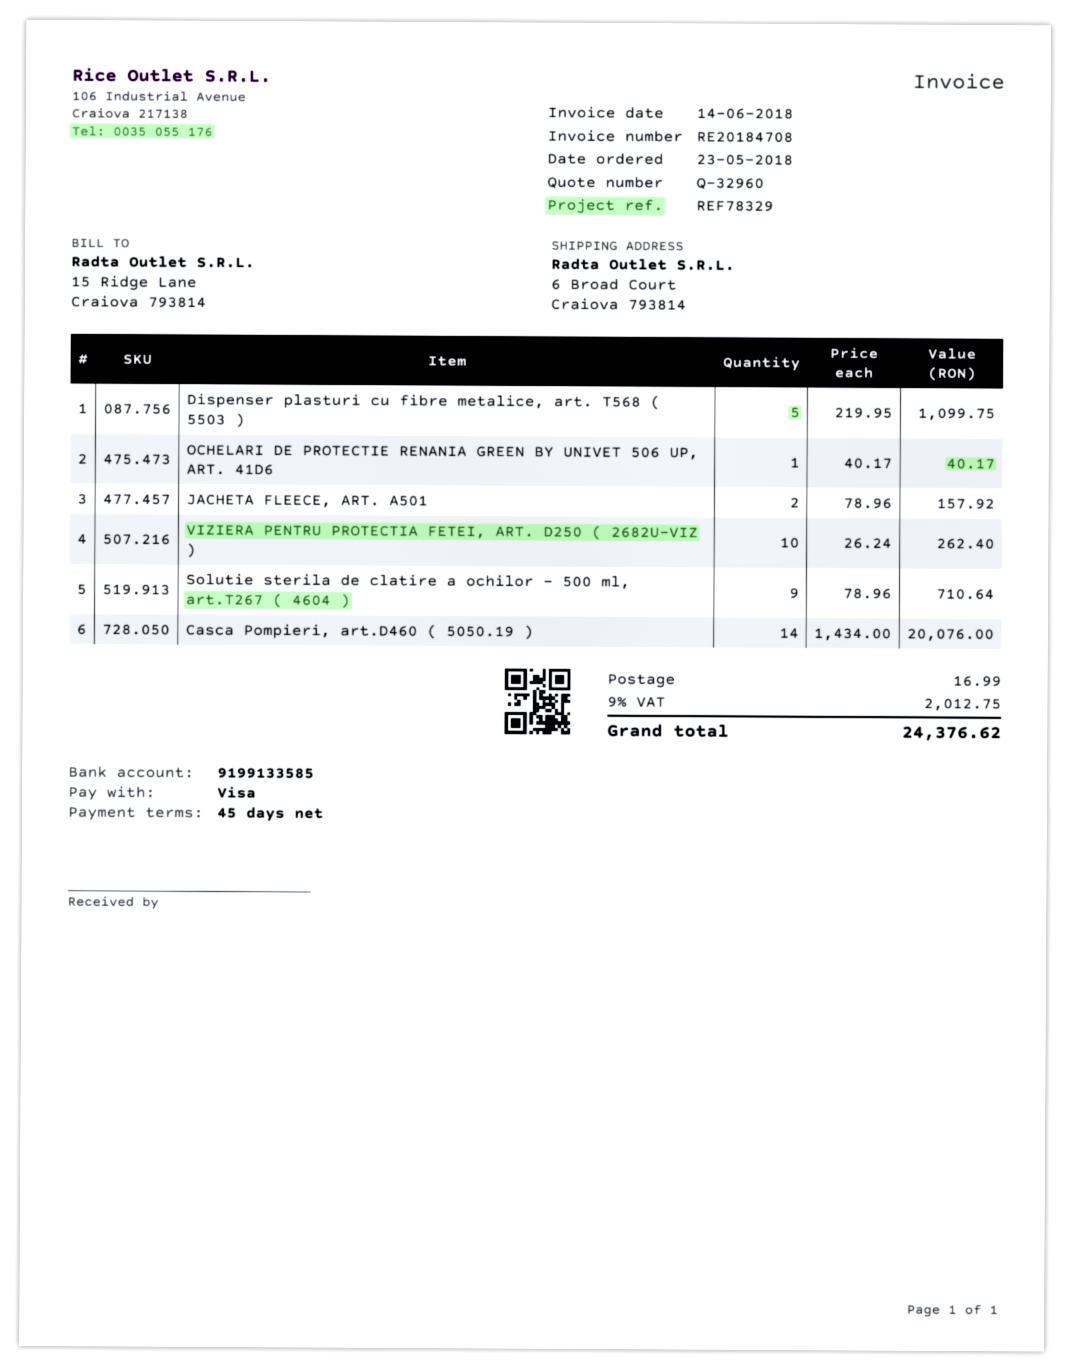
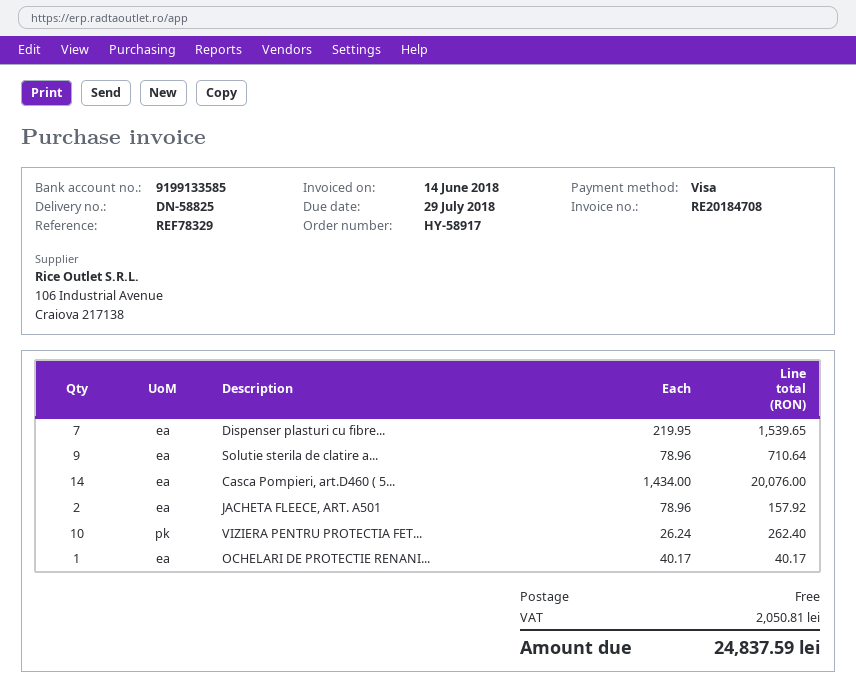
Dispenser plasturi cu fibre metalice, art. T568 ( 5503 ): 5 x 219.95 = 1099.75 -> 7 x 219.95 = 1539.65
shipping: 16.99 -> 0.00
tax: 2012.75 -> 2050.81
total: 24376.62 -> 24837.59

